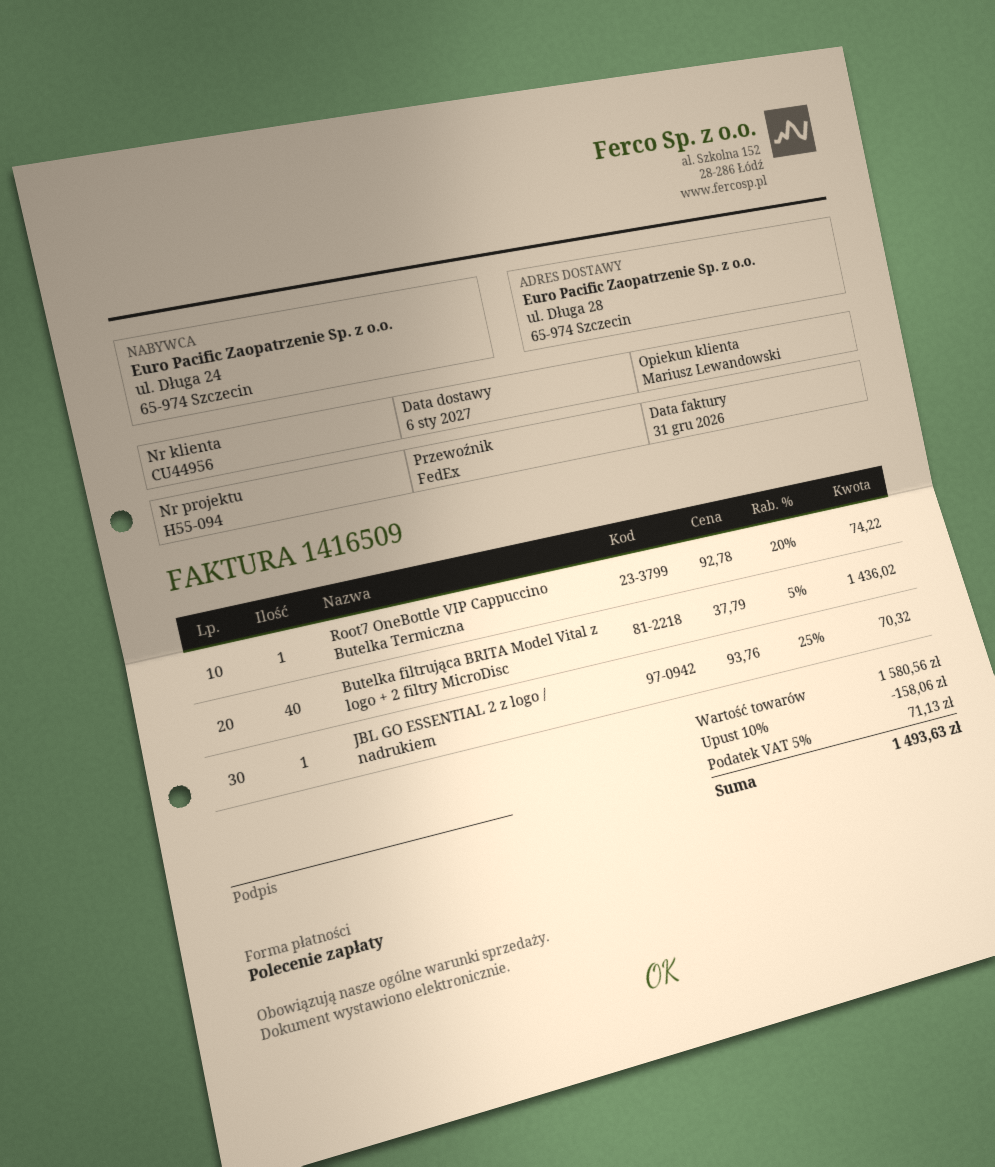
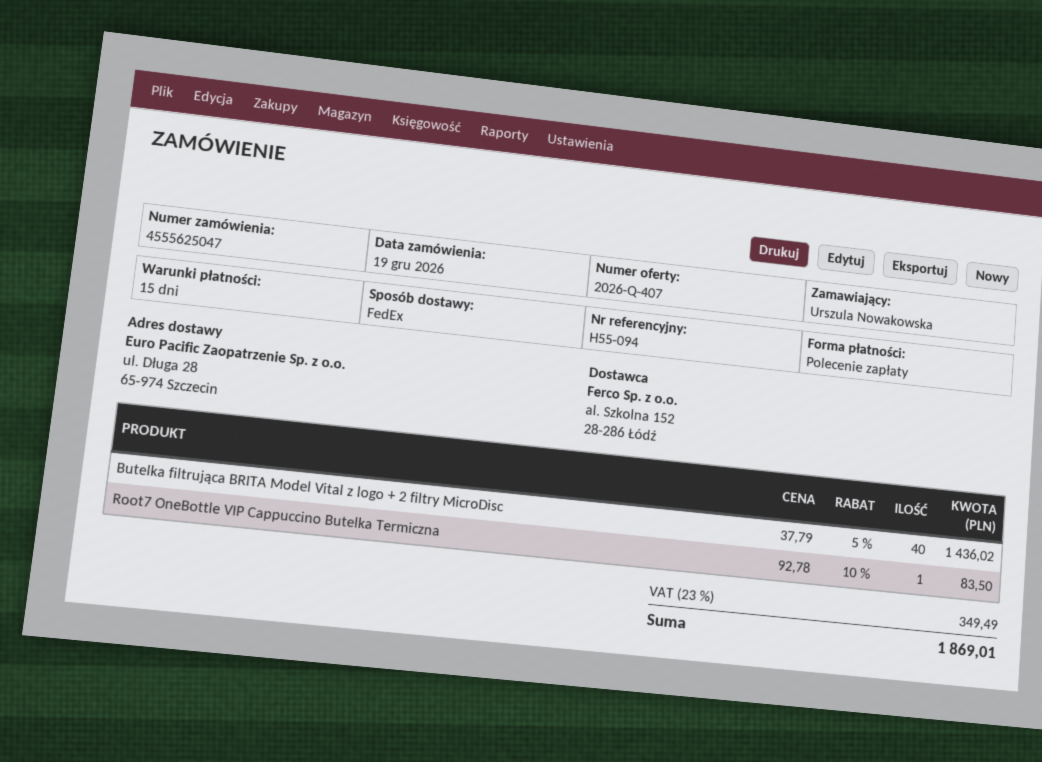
Root7 OneBottle VIP Cappuccino Butelka Termiczna: 1 x 92.78 - 20% = 74.22 -> 1 x 92.78 - 10% = 83.50
JBL GO ESSENTIAL 2 z logo / nadrukiem: 1 x 93.76 - 25% = 70.32 -> none
discount: 10% = 158.06 -> none
tax: 5% = 71.13 -> 23% = 349.49
total: 1493.63 -> 1869.01

